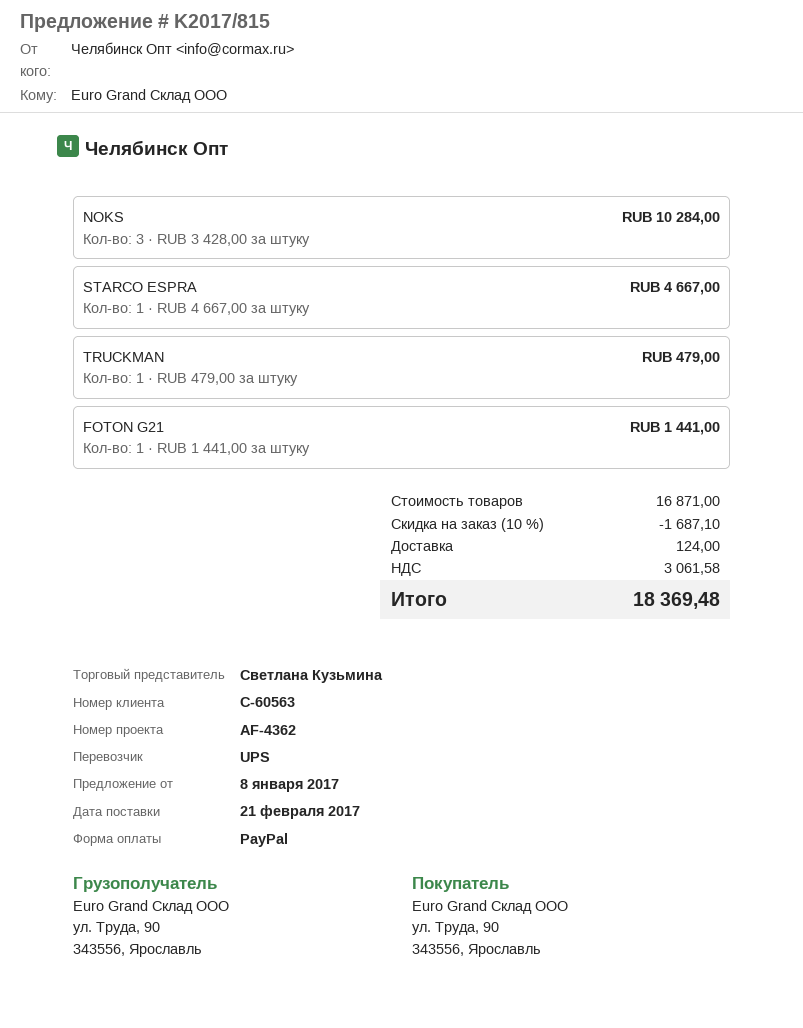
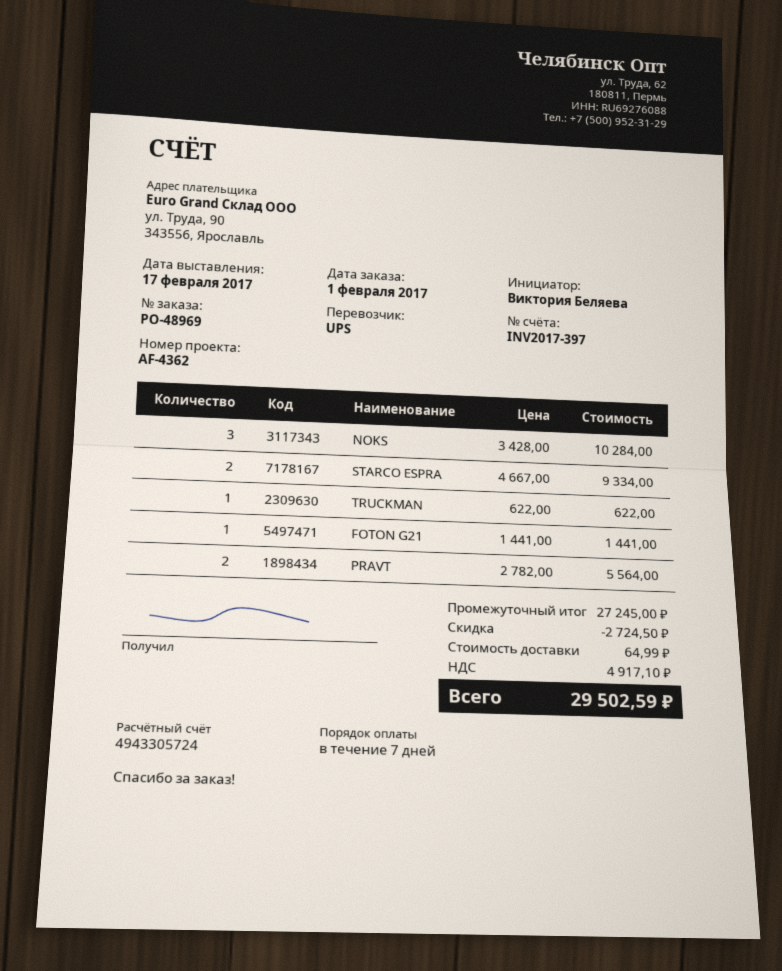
STARCO ESPRA: 1 x 4667.00 = 4667.00 -> 2 x 4667.00 = 9334.00
TRUCKMAN: 1 x 479.00 = 479.00 -> 1 x 622.00 = 622.00
PRAVT: none -> 2 x 2782.00 = 5564.00
subtotal: 16871.00 -> 27245.00
discount: 1687.10 -> 2724.50
shipping: 124.00 -> 64.99
tax: 3061.58 -> 4917.10
total: 18369.48 -> 29502.59

